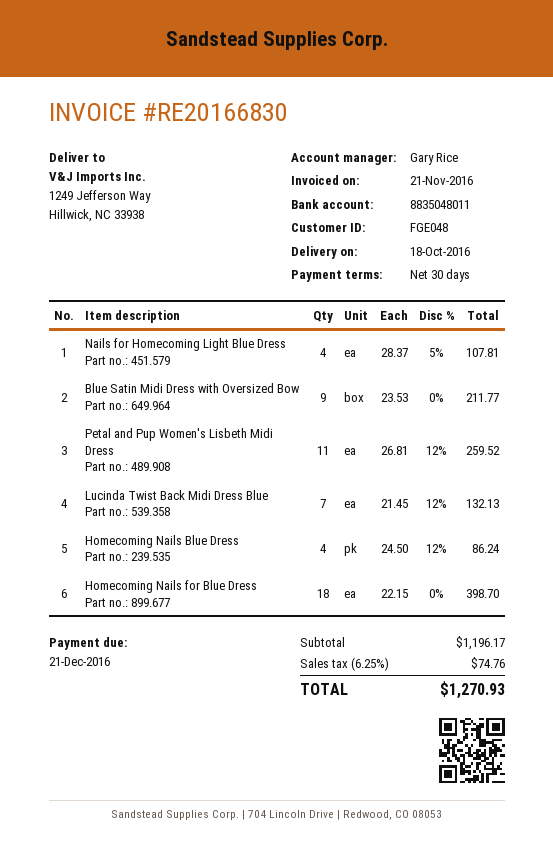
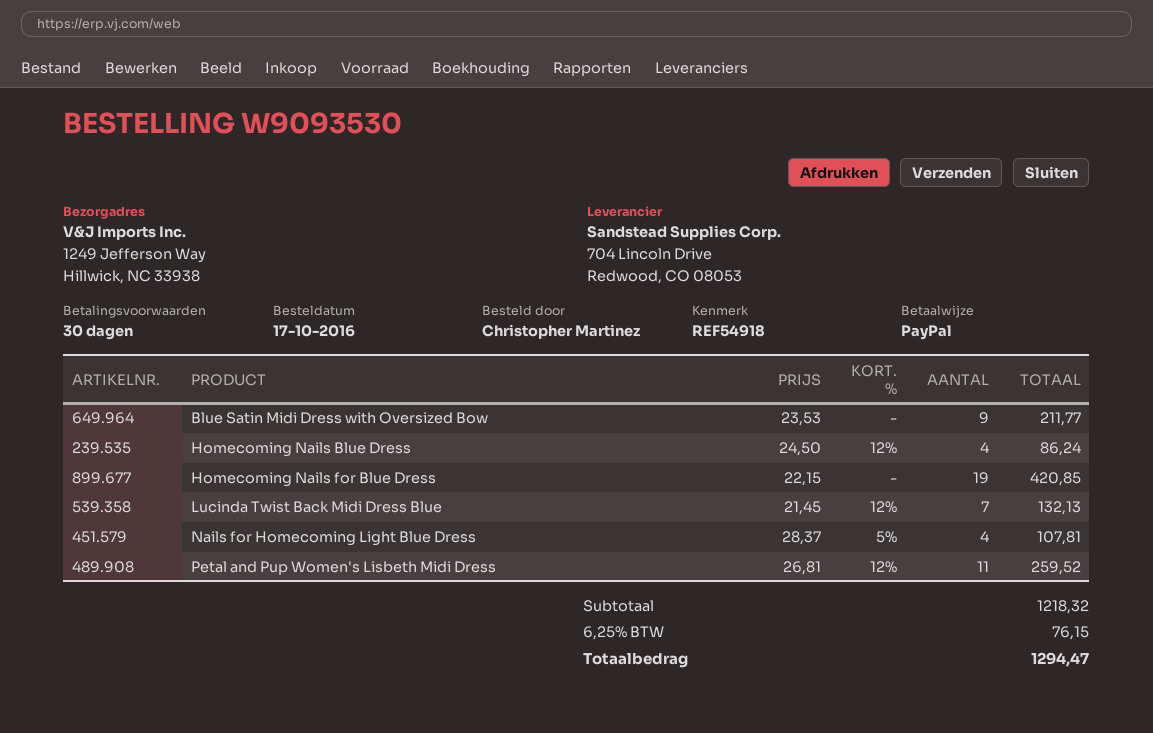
Homecoming Nails for Blue Dress: 18 x 22.15 = 398.70 -> 19 x 22.15 = 420.85
subtotal: 1196.17 -> 1218.32
tax: 6.25% = 74.76 -> 6.25% = 76.15
total: 1270.93 -> 1294.47

